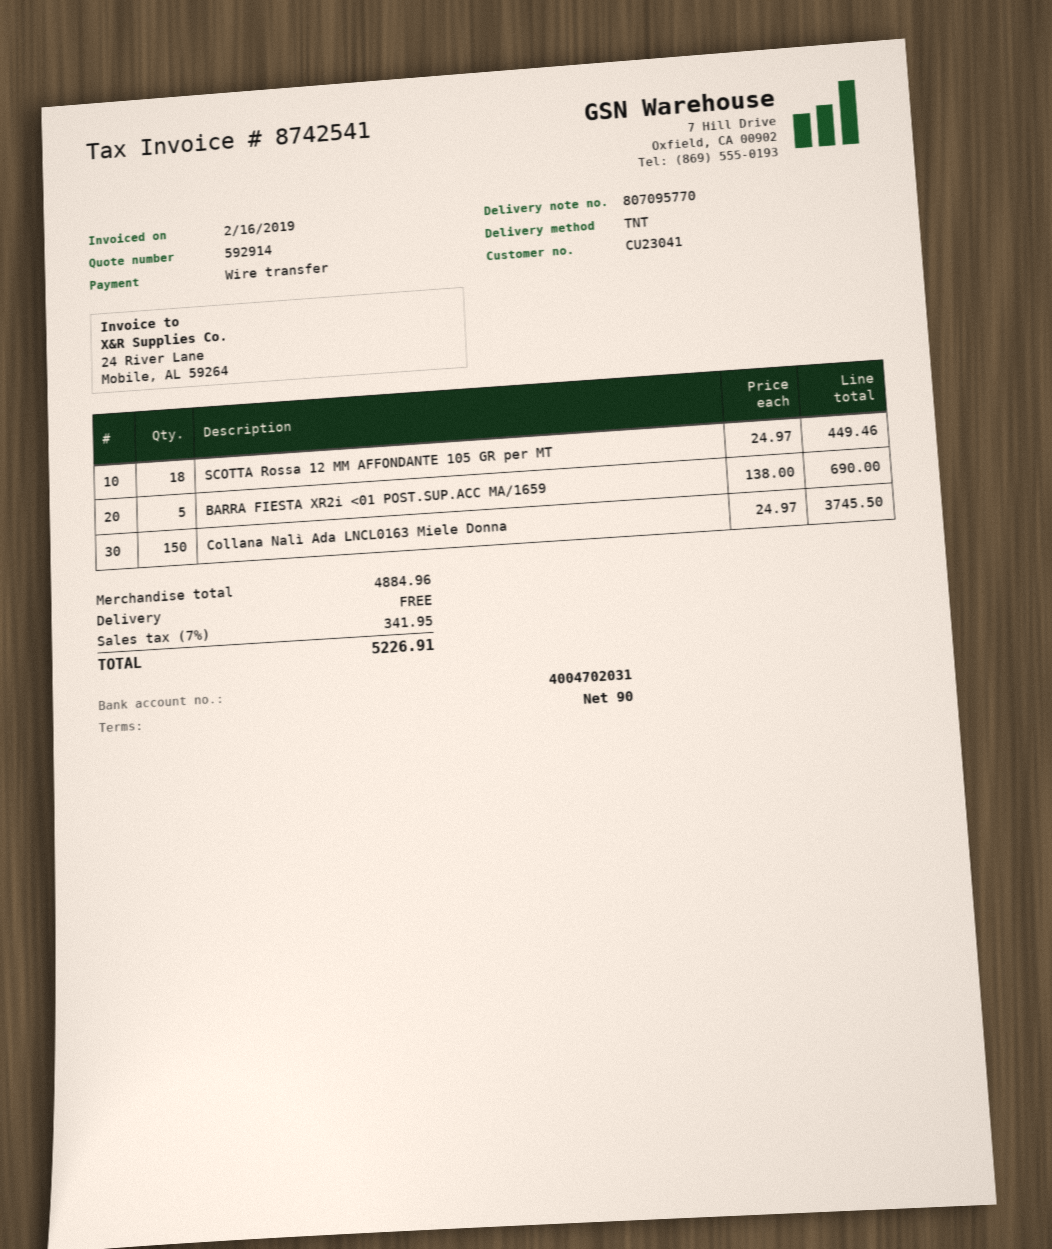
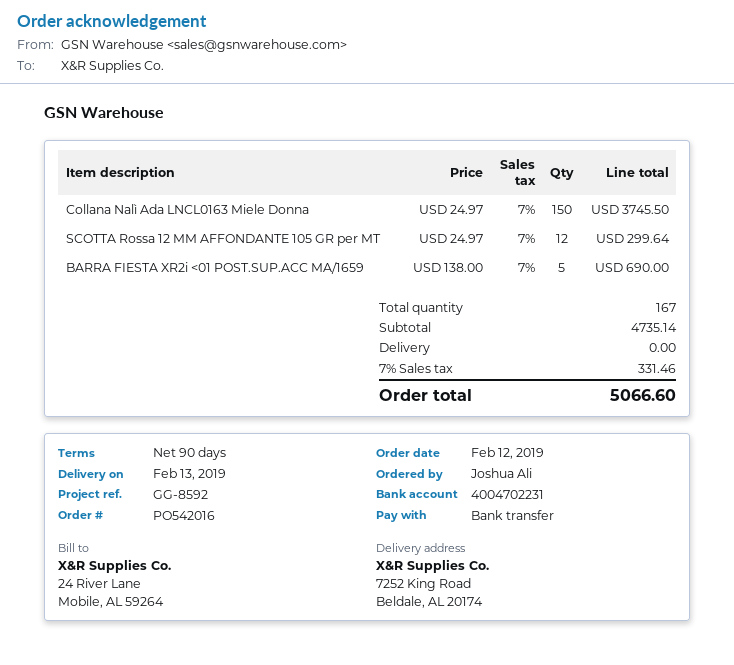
bank account: 4004702031 -> 4004702231
SCOTTA Rossa 12 MM AFFONDANTE 105 GR per MT: 18 x 24.97 = 449.46 -> 12 x 24.97 = 299.64
subtotal: 4884.96 -> 4735.14
tax: 7% = 341.95 -> 7% = 331.46
total: 5226.91 -> 5066.60

